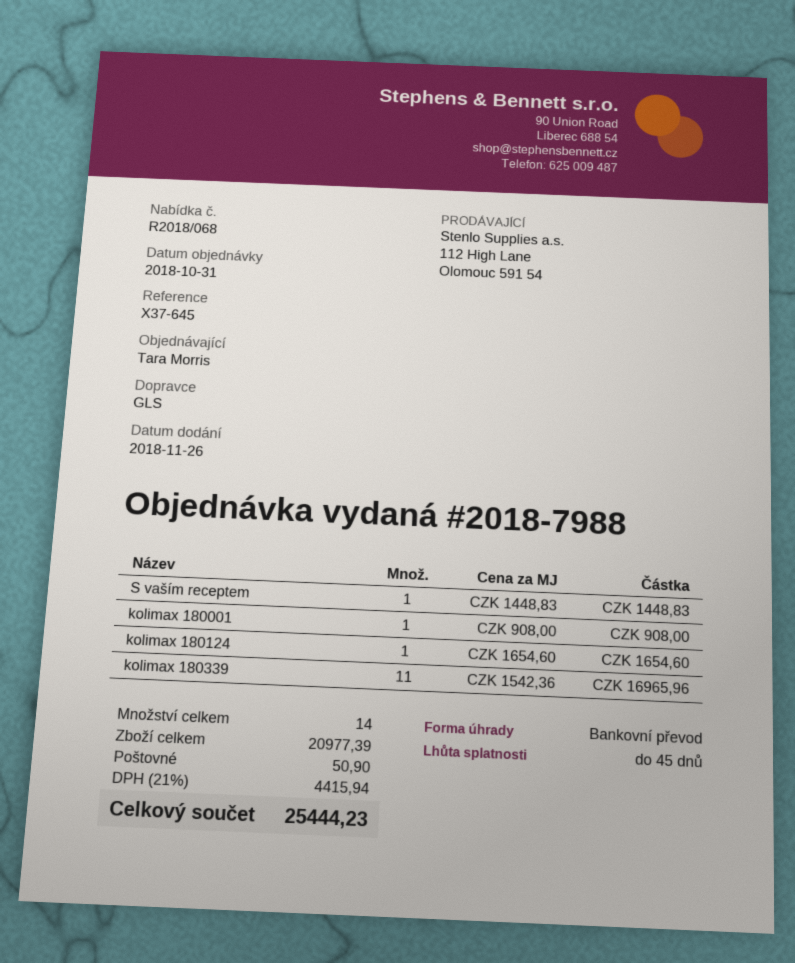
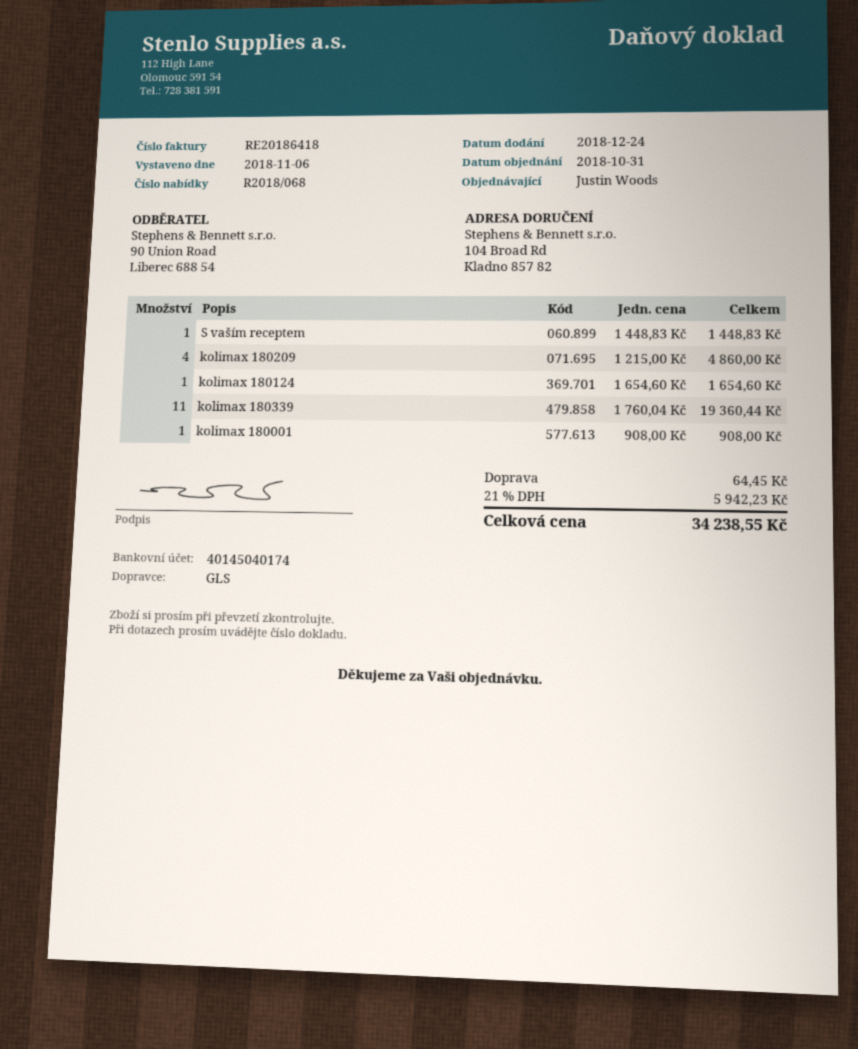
delivery date: 2018-11-26 -> 2018-12-24
ordered by: Tara Morris -> Justin Woods
kolimax 180339: 11 x 1542.36 = 16965.96 -> 11 x 1760.04 = 19360.44
kolimax 180209: none -> 4 x 1215.00 = 4860.00
shipping: 50.90 -> 64.45
tax: 21% = 4415.94 -> 21% = 5942.23
total: 25444.23 -> 34238.55

